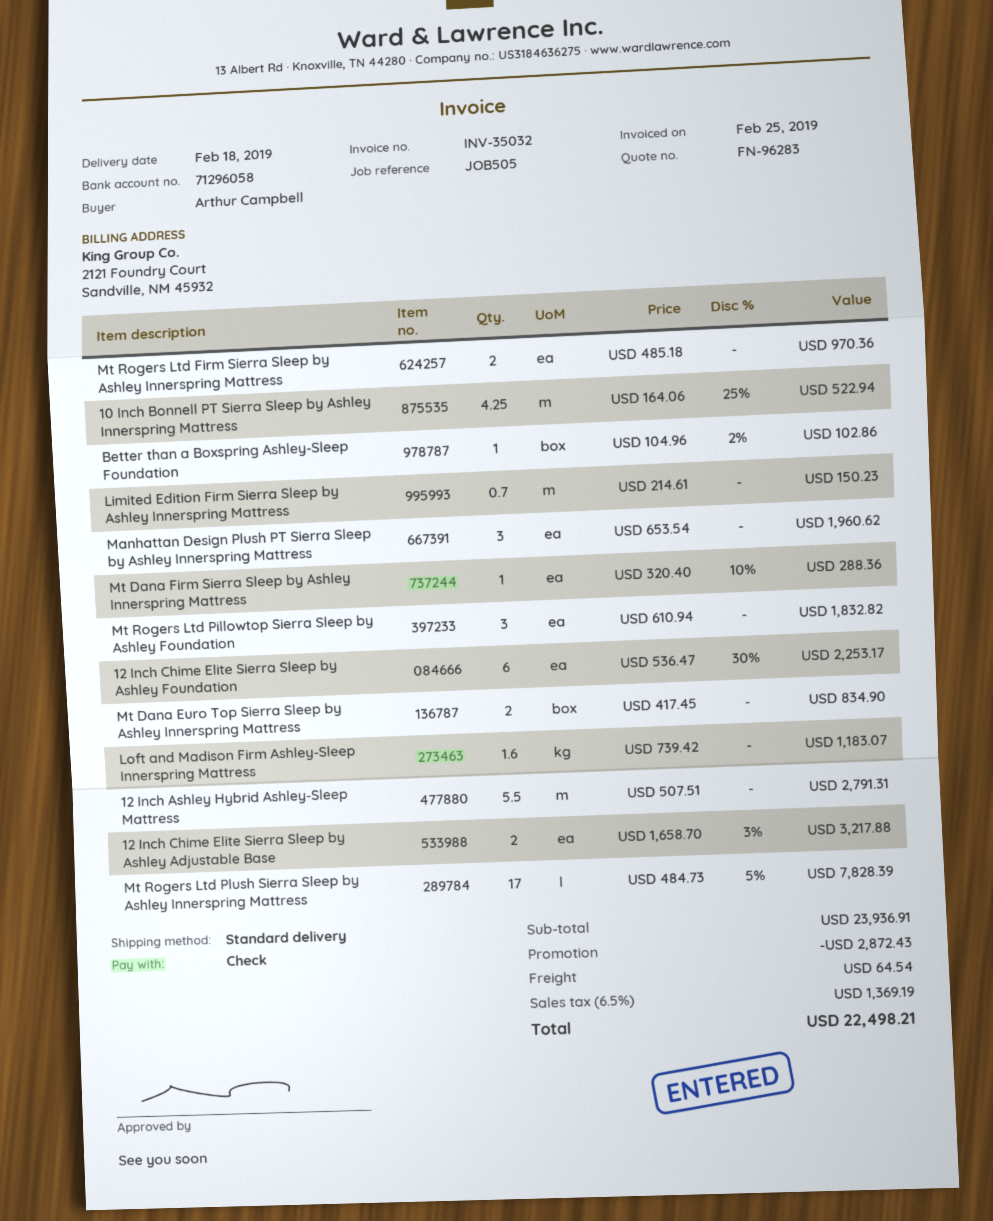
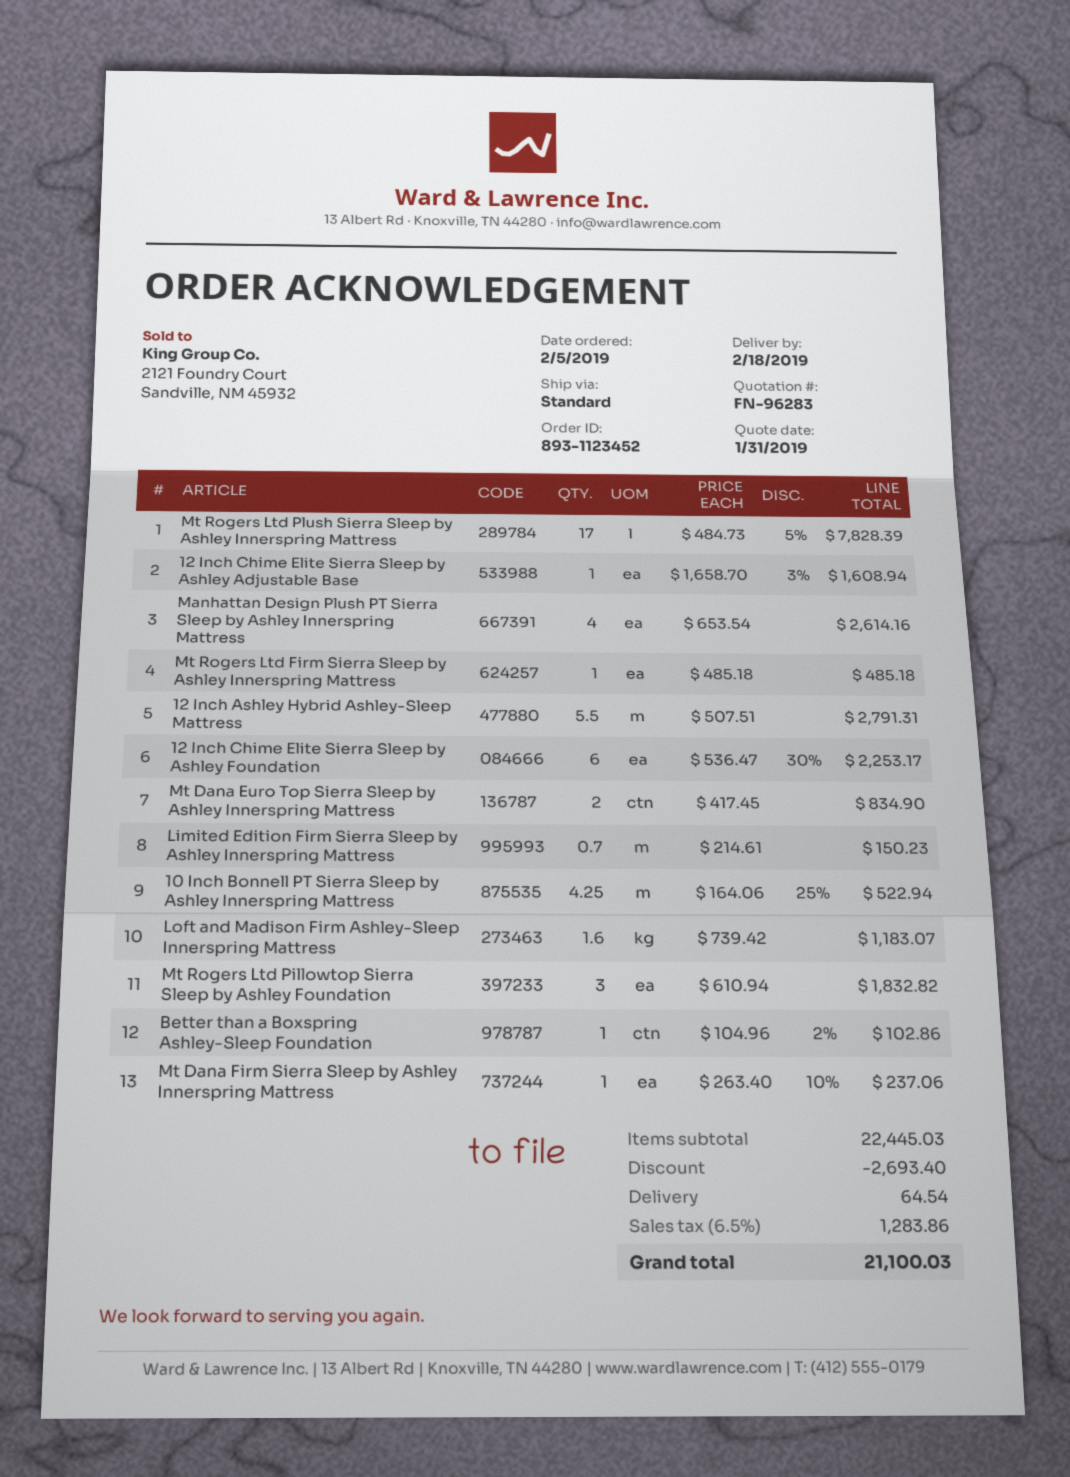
Mt Rogers Ltd Firm Sierra Sleep by Ashley Innerspring Mattress: 2 x 485.18 = 970.36 -> 1 x 485.18 = 485.18
Manhattan Design Plush PT Sierra Sleep by Ashley Innerspring Mattress: 3 x 653.54 = 1960.62 -> 4 x 653.54 = 2614.16
Mt Dana Firm Sierra Sleep by Ashley Innerspring Mattress: 1 x 320.40 - 10% = 288.36 -> 1 x 263.40 - 10% = 237.06
12 Inch Chime Elite Sierra Sleep by Ashley Adjustable Base: 2 x 1658.70 - 3% = 3217.88 -> 1 x 1658.70 - 3% = 1608.94
subtotal: 23936.91 -> 22445.03
discount: 2872.43 -> 2693.40
tax: 6.5% = 1369.19 -> 6.5% = 1283.86
total: 22498.21 -> 21100.03

